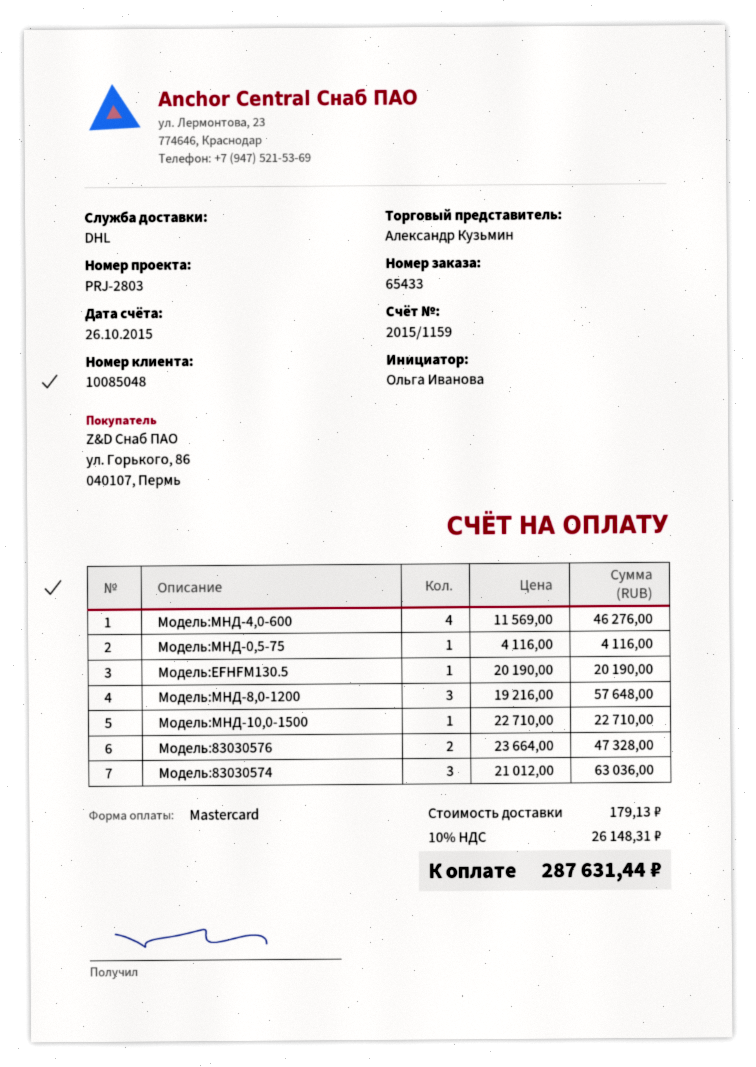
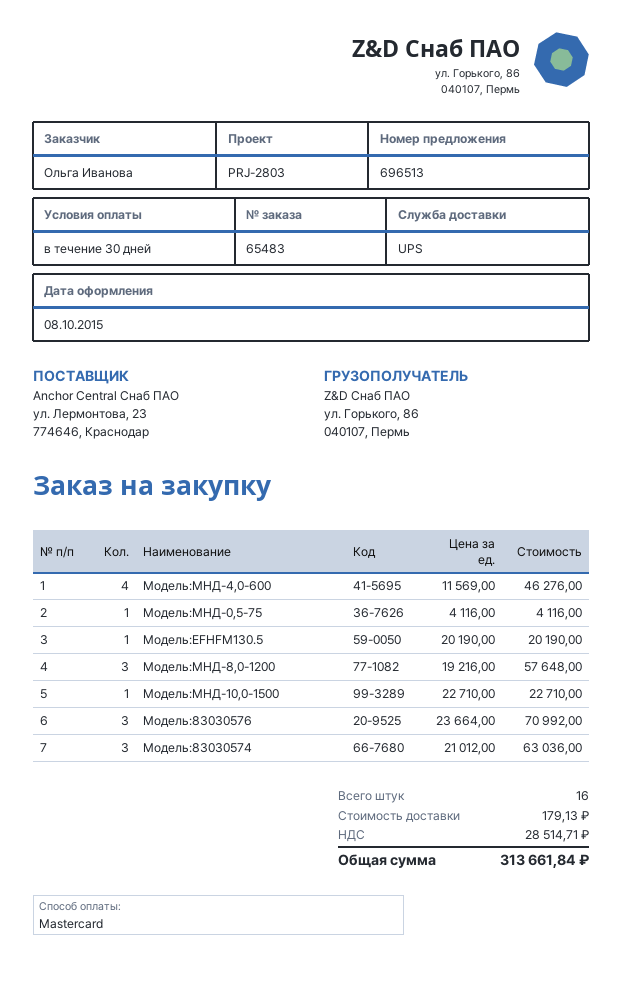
order number: 65433 -> 65483
shipping method: DHL -> UPS
Модель:83030576: 2 x 23664.00 = 47328.00 -> 3 x 23664.00 = 70992.00
tax: 26148.31 -> 28514.71
total: 287631.44 -> 313661.84

